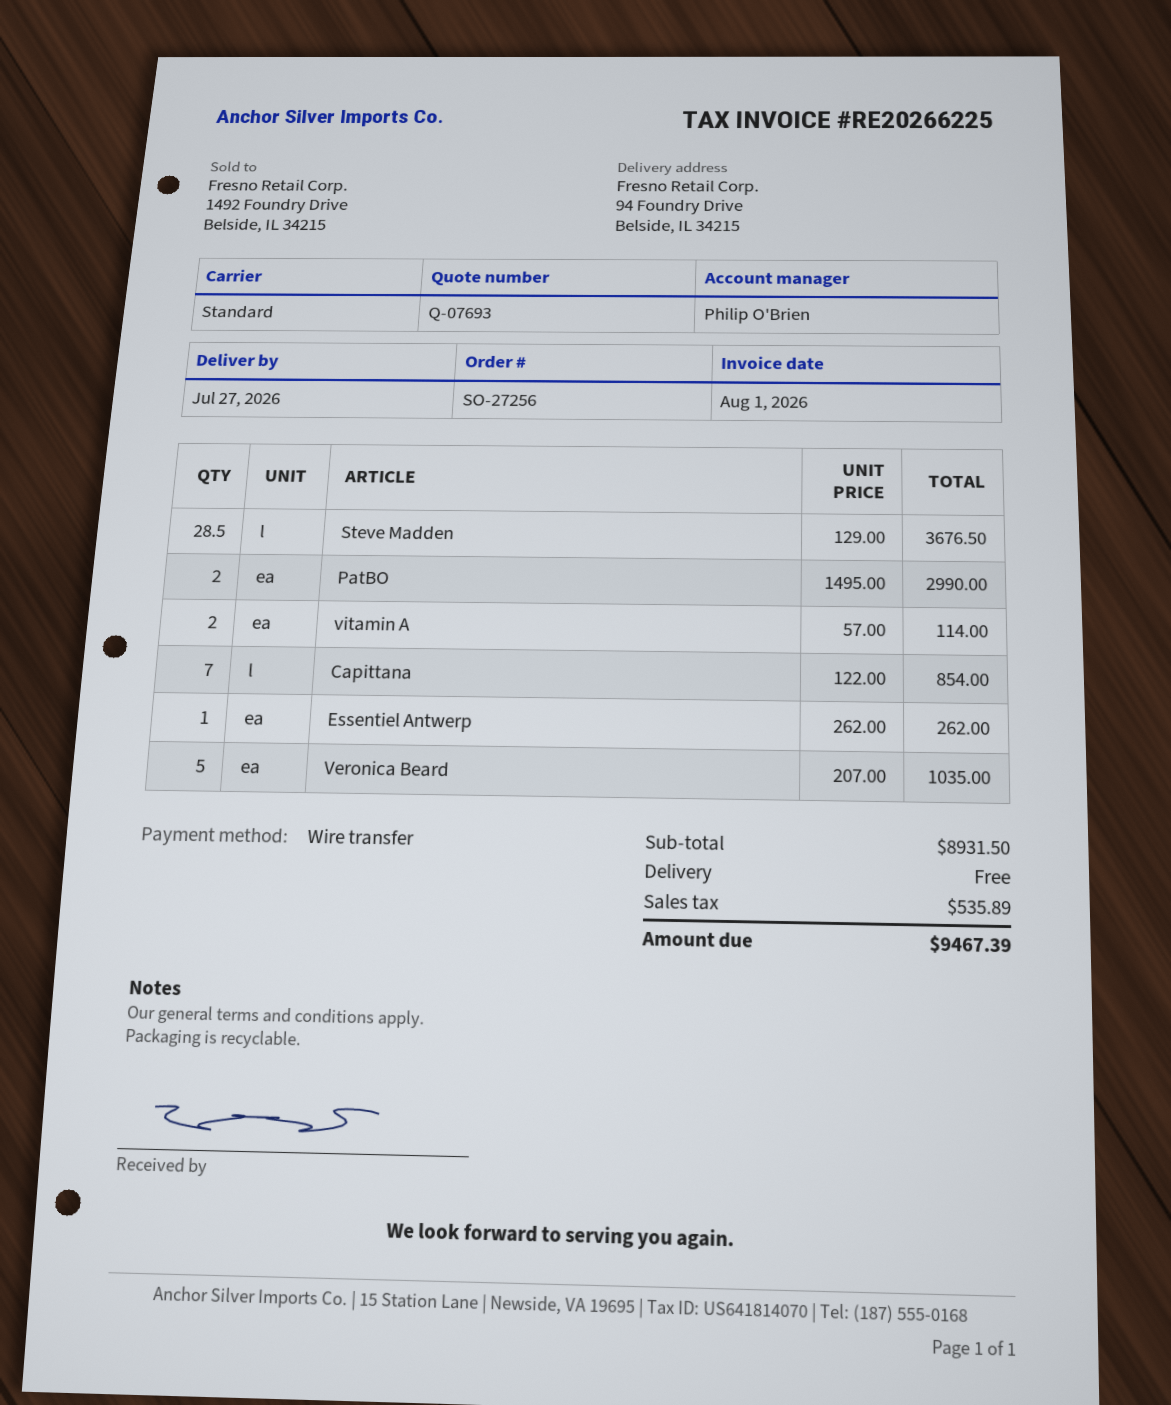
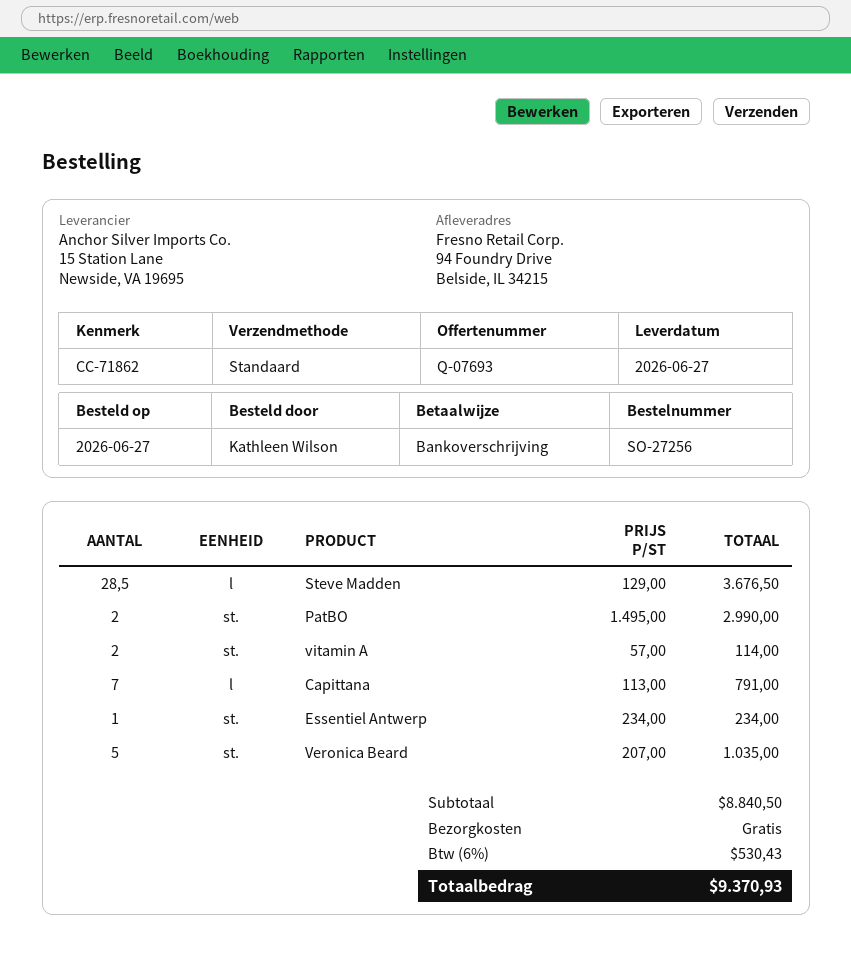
delivery date: 2026-07-27 -> 2026-06-27
Capittana: 7 x 122.00 = 854.00 -> 7 x 113.00 = 791.00
Essentiel Antwerp: 1 x 262.00 = 262.00 -> 1 x 234.00 = 234.00
subtotal: 8931.50 -> 8840.50
tax: 535.89 -> 530.43
total: 9467.39 -> 9370.93

